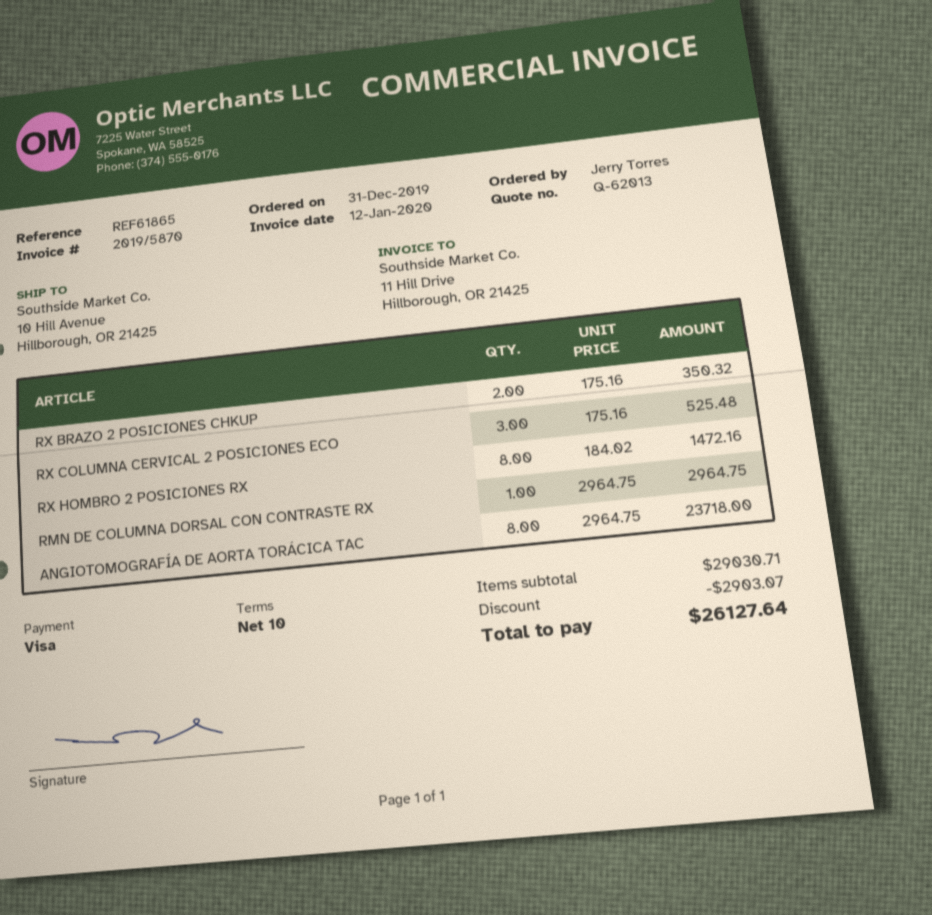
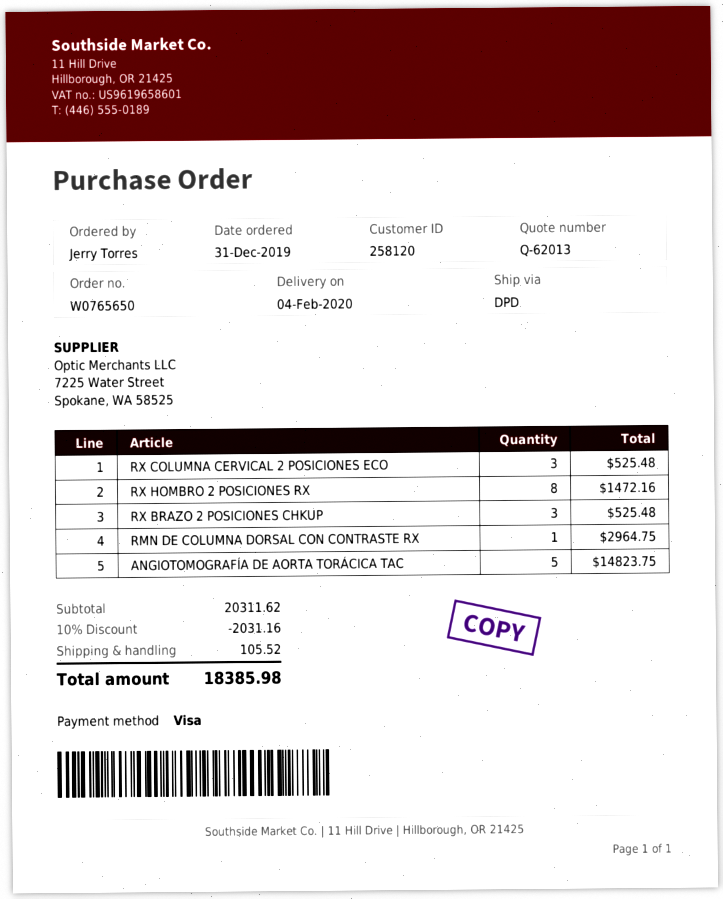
RX BRAZO 2 POSICIONES CHKUP: 2 for 350.32 -> 3 for 525.48
ANGIOTOMOGRAFÍA DE AORTA TORÁCICA TAC: 8 for 23718.00 -> 5 for 14823.75
subtotal: 29030.71 -> 20311.62
discount: 2903.07 -> 2031.16
shipping: none -> 105.52
total: 26127.64 -> 18385.98

